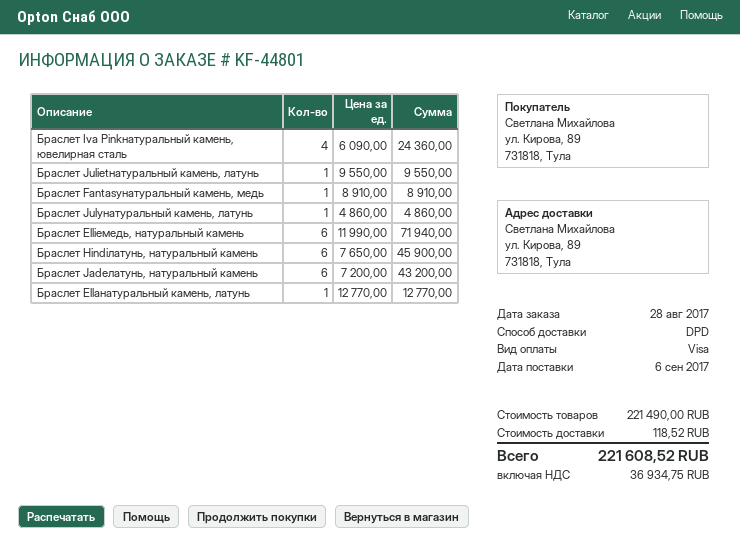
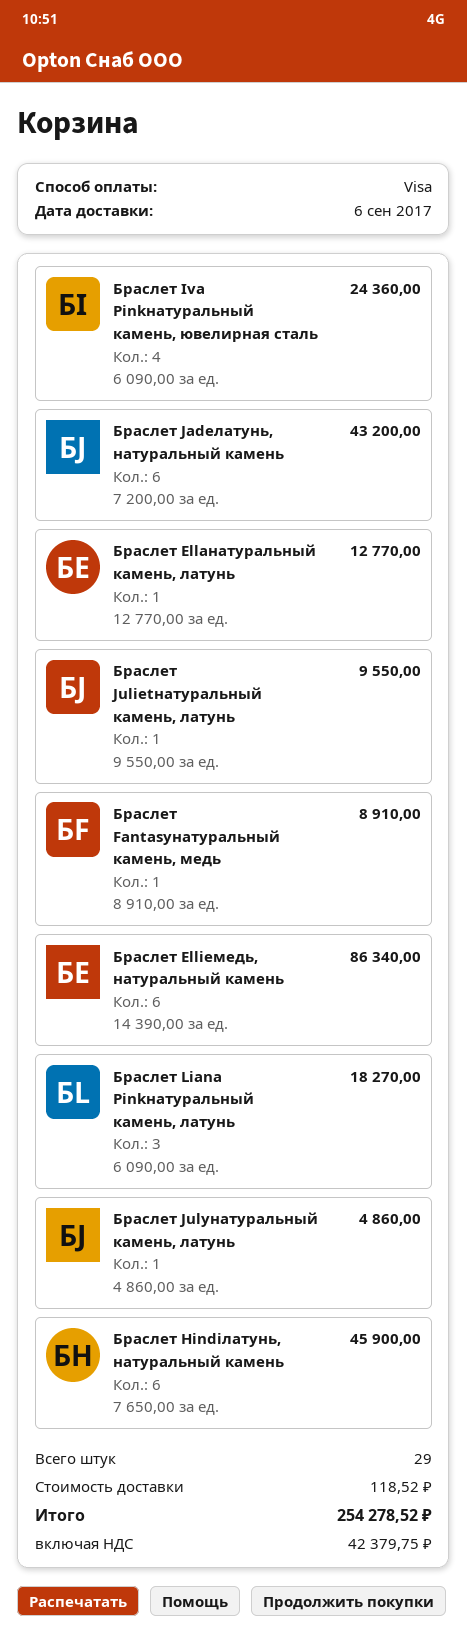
Браслет Ellieмедь, натуральный камень: 6 x 11990.00 = 71940.00 -> 6 x 14390.00 = 86340.00
Браслет Liana Pinkнатуральный камень, латунь: none -> 3 x 6090.00 = 18270.00
tax: 36934.75 -> 42379.75
total: 221608.52 -> 254278.52

